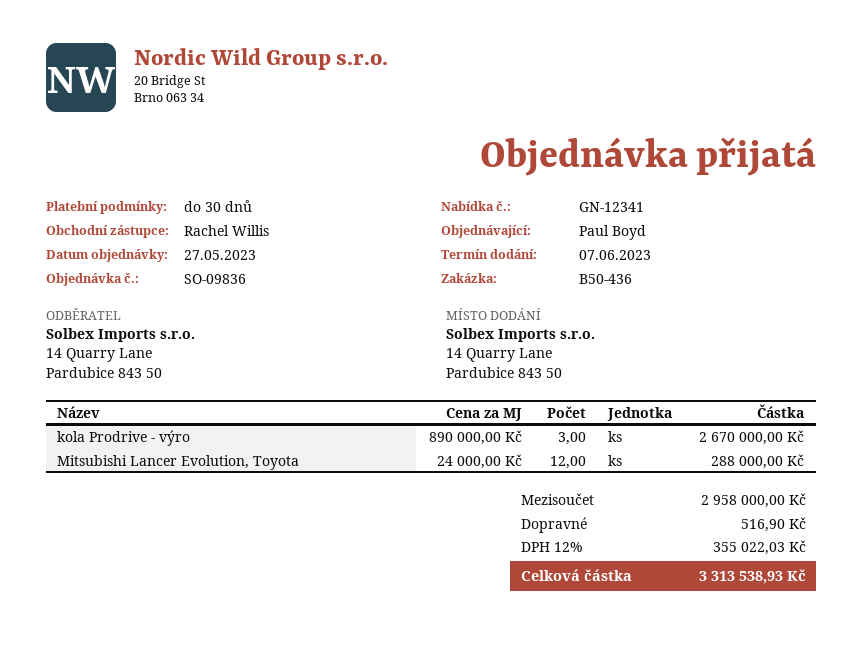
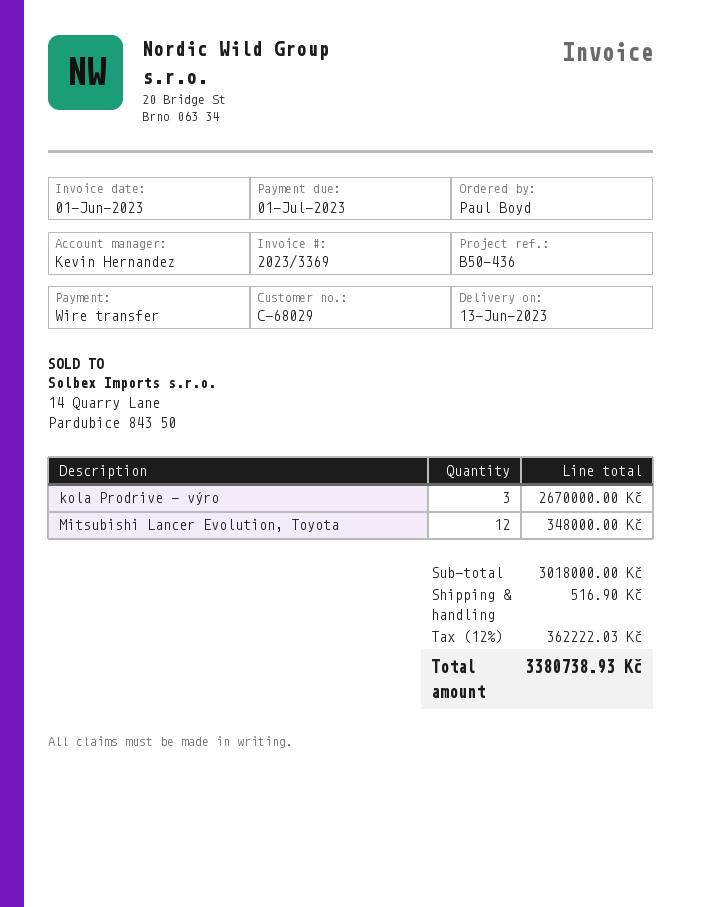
delivery date: 2023-06-07 -> 2023-06-13
sales rep: Rachel Willis -> Kevin Hernandez
Mitsubishi Lancer Evolution, Toyota: 12 for 288000.00 -> 12 for 348000.00
subtotal: 2958000.00 -> 3018000.00
tax: 12% = 355022.03 -> 12% = 362222.03
total: 3313538.93 -> 3380738.93

